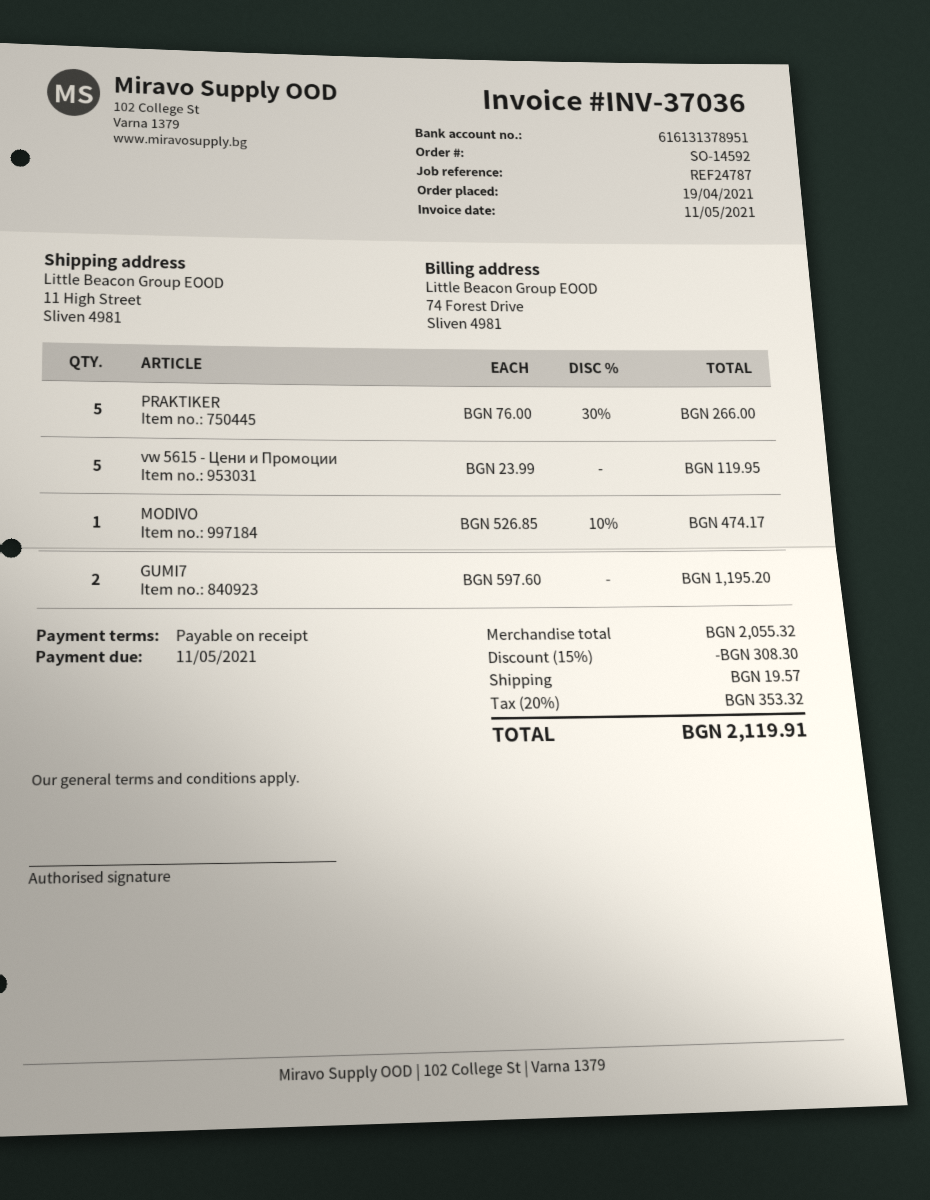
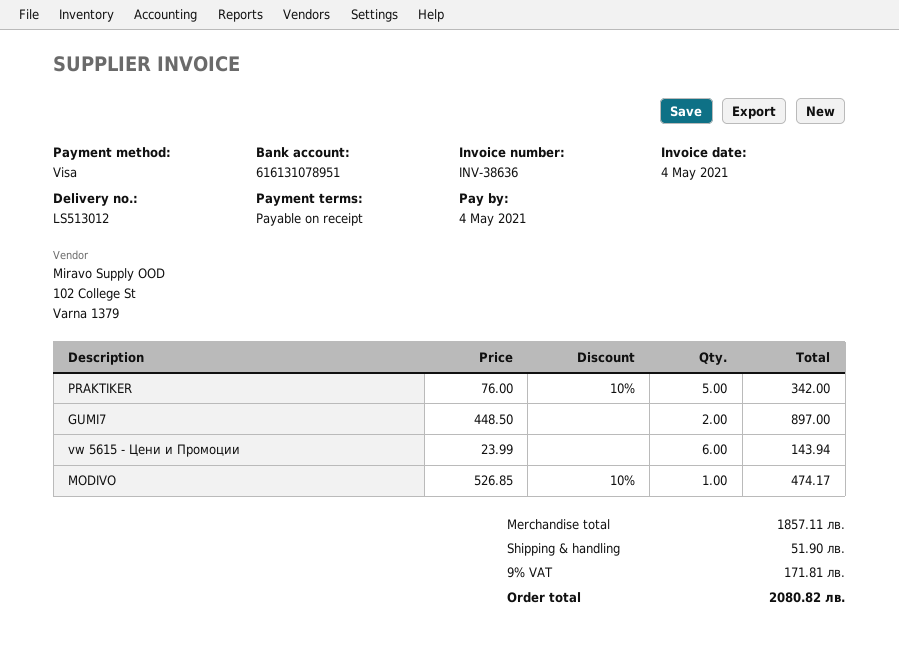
invoice number: INV-37036 -> INV-38636
invoice date: 2021-05-11 -> 2021-05-04
due date: 2021-05-11 -> 2021-05-04
bank account: 616131378951 -> 616131078951
PRAKTIKER: 5 x 76.00 - 30% = 266.00 -> 5 x 76.00 - 10% = 342.00
vw 5615 - Цени и Промоции: 5 x 23.99 = 119.95 -> 6 x 23.99 = 143.94
GUMI7: 2 x 597.60 = 1195.20 -> 2 x 448.50 = 897.00
subtotal: 2055.32 -> 1857.11
discount: 15% = 308.30 -> none
shipping: 19.57 -> 51.90
tax: 20% = 353.32 -> 9% = 171.81
total: 2119.91 -> 2080.82

